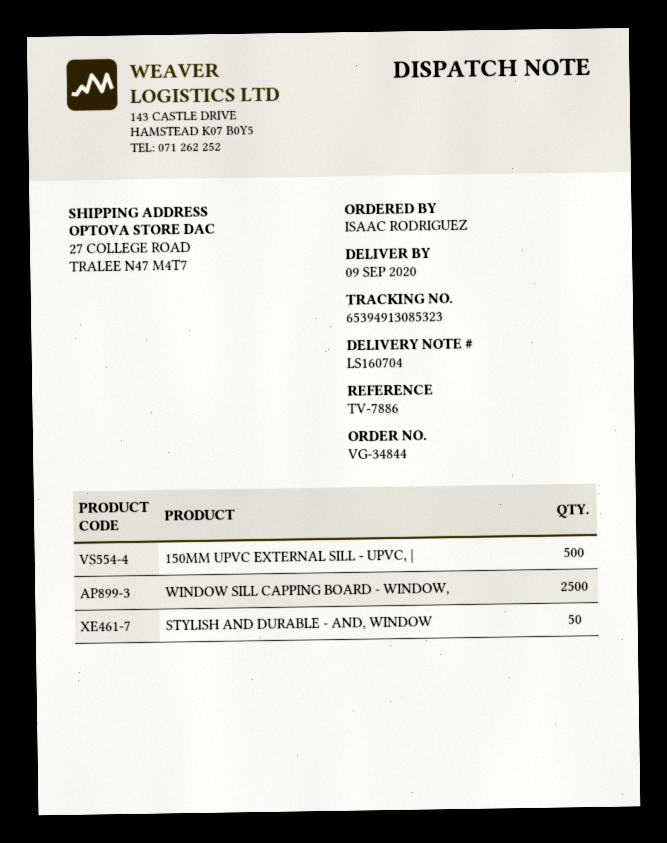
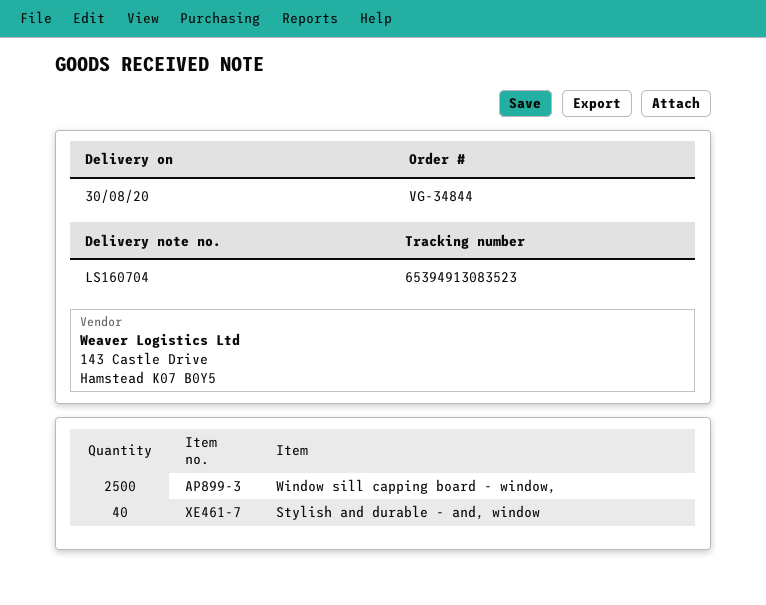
delivery date: 2020-09-09 -> 2020-08-30
tracking number: 65394913085323 -> 65394913083523
150MM UPVC EXTERNAL SILL - UPVC, |: 500 -> none
STYLISH AND DURABLE - AND, WINDOW: 50 -> 40

